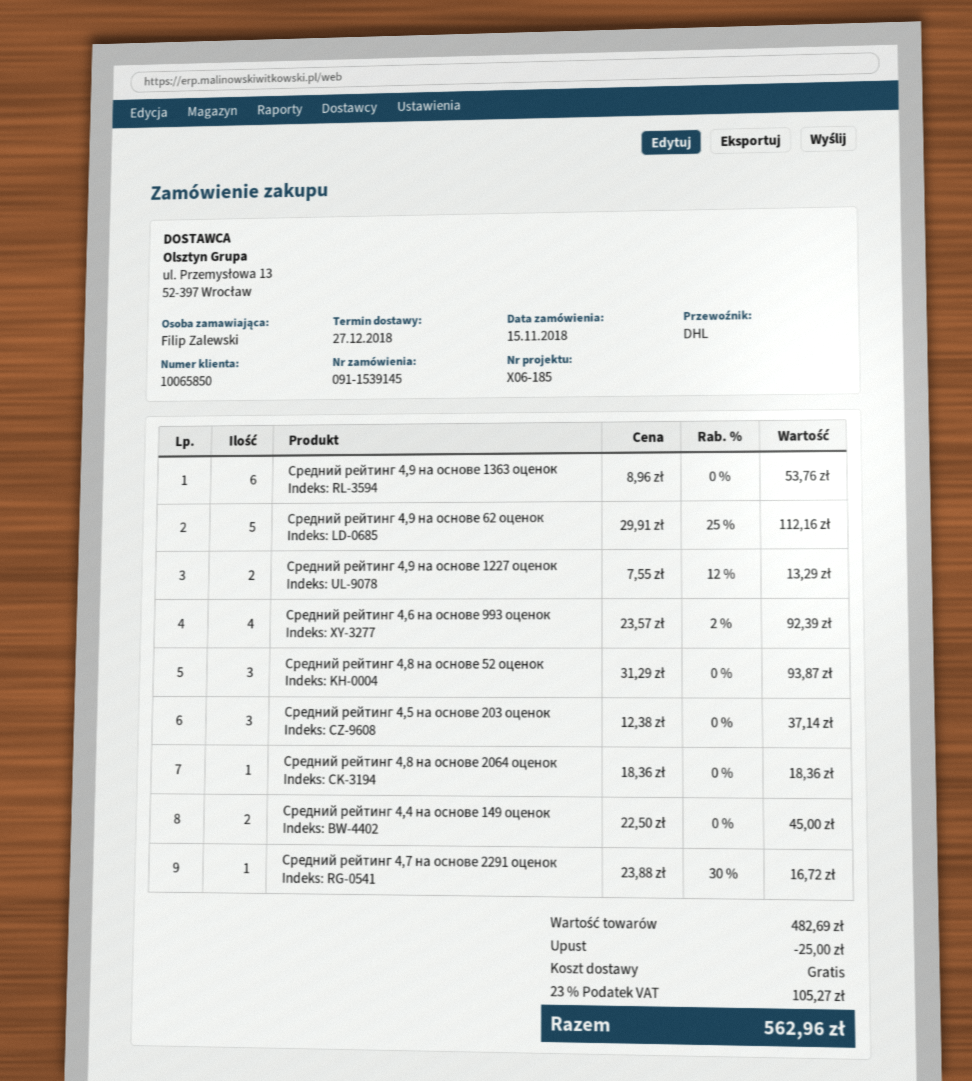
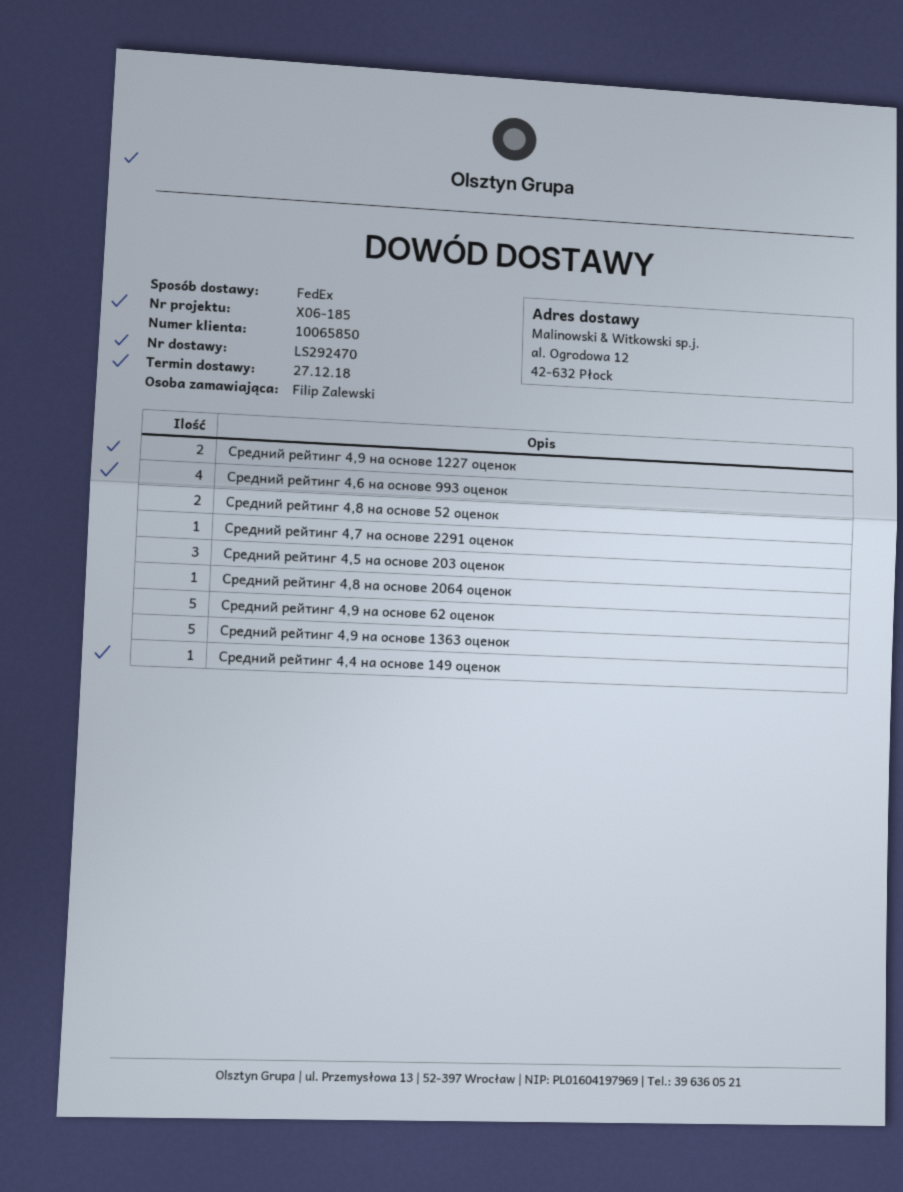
shipping method: DHL -> FedEx
Средний рейтинг 4,9 на основе 1363 оценок: 6 -> 5
Средний рейтинг 4,8 на основе 52 оценок: 3 -> 2
Средний рейтинг 4,4 на основе 149 оценок: 2 -> 1

